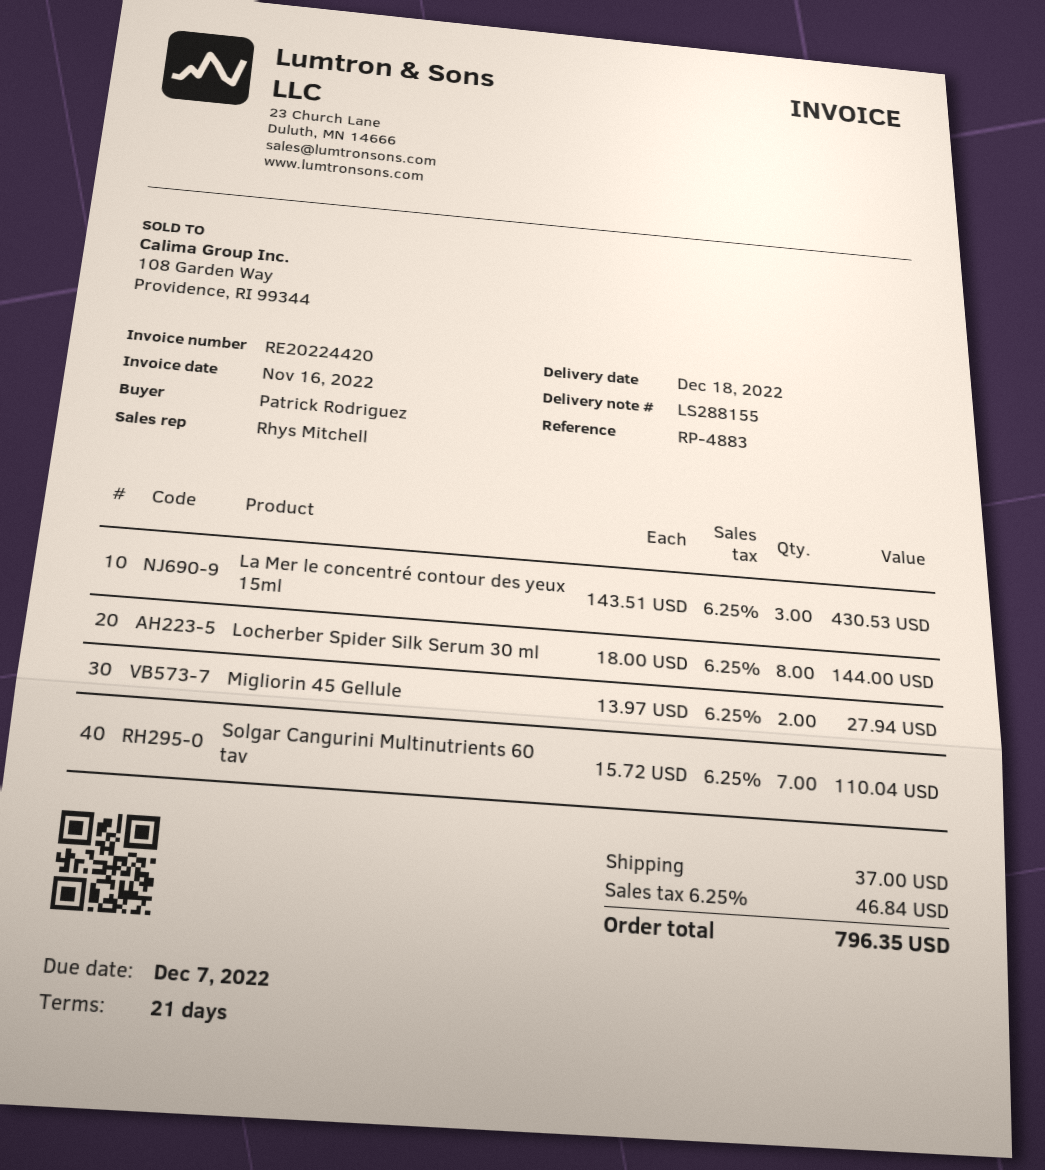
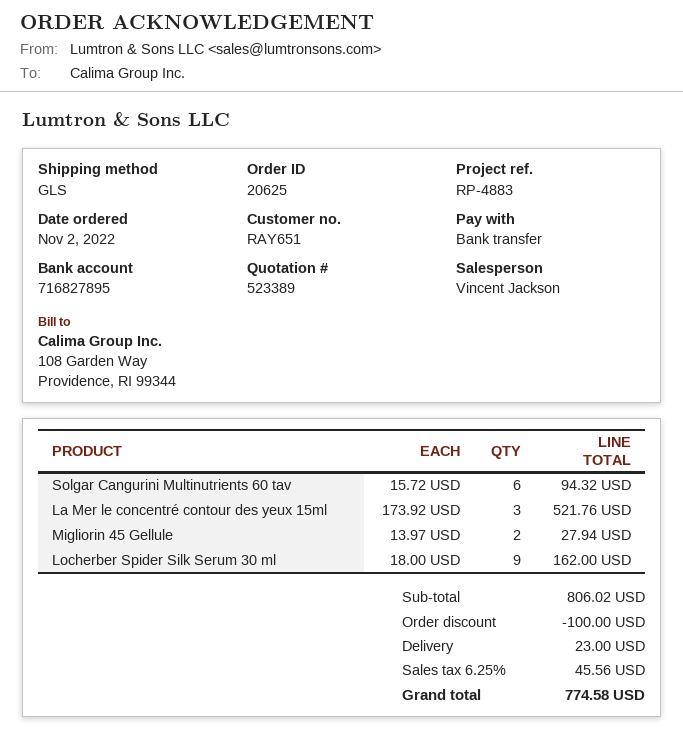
sales rep: Rhys Mitchell -> Vincent Jackson
La Mer le concentré contour des yeux 15ml: 3 x 143.51 = 430.53 -> 3 x 173.92 = 521.76
Locherber Spider Silk Serum 30 ml: 8 x 18.00 = 144.00 -> 9 x 18.00 = 162.00
Solgar Cangurini Multinutrients 60 tav: 7 x 15.72 = 110.04 -> 6 x 15.72 = 94.32
discount: none -> 100.00
shipping: 37.00 -> 23.00
tax: 6.25% = 46.84 -> 6.25% = 45.56
total: 796.35 -> 774.58

